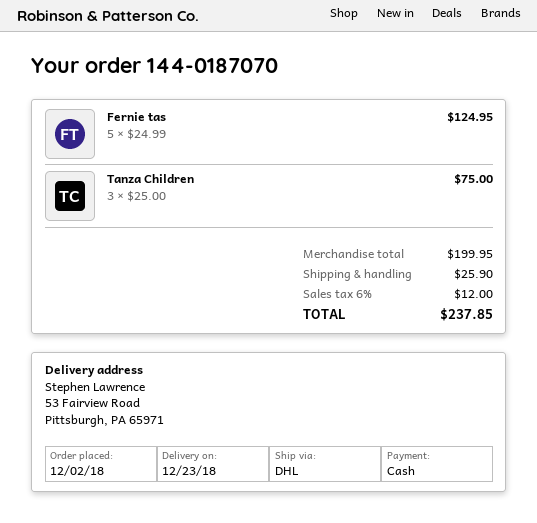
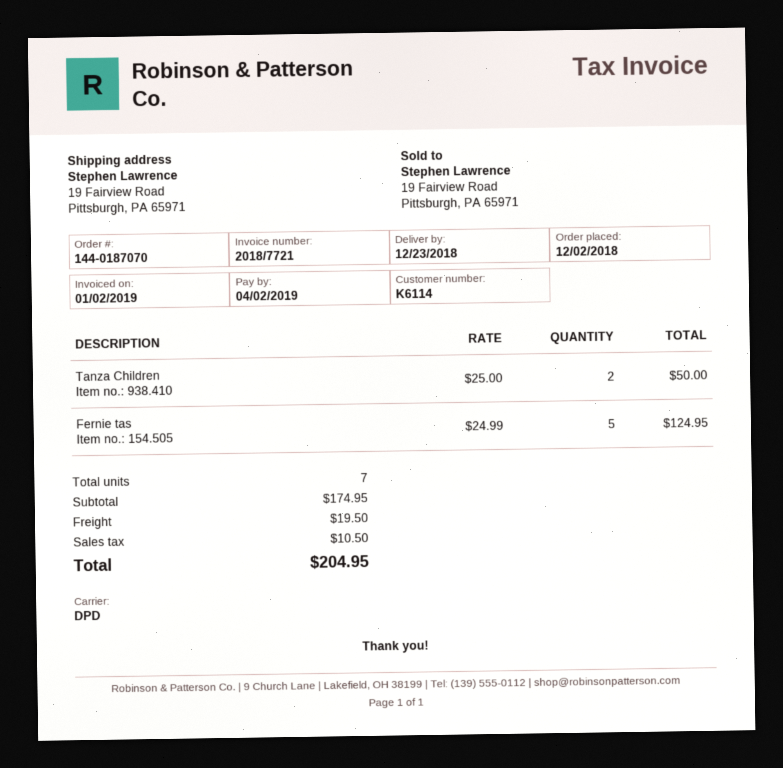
shipping method: DHL -> DPD
ship to: 53 Fairview Road, Pittsburgh, PA 65971 -> 19 Fairview Road, Pittsburgh, PA 65971
Tanza Children: 3 x 25.00 = 75.00 -> 2 x 25.00 = 50.00
subtotal: 199.95 -> 174.95
shipping: 25.90 -> 19.50
tax: 12.00 -> 10.50
total: 237.85 -> 204.95

